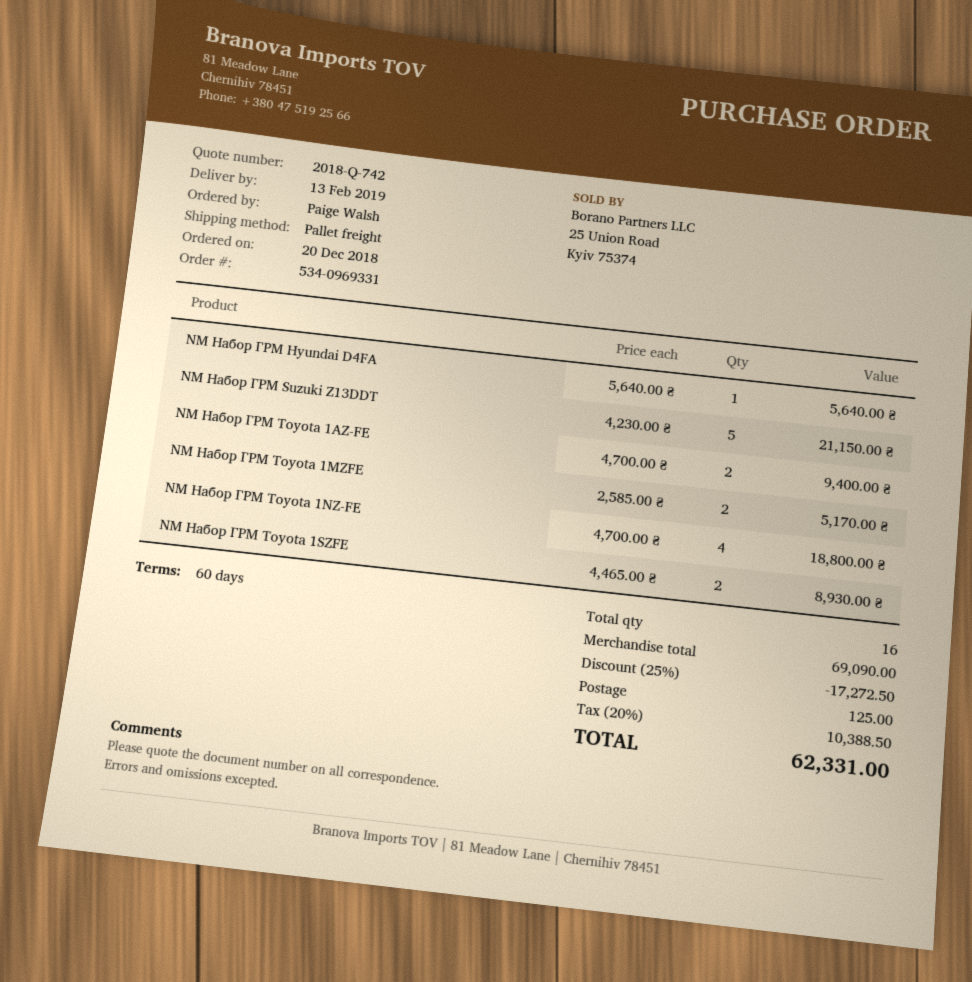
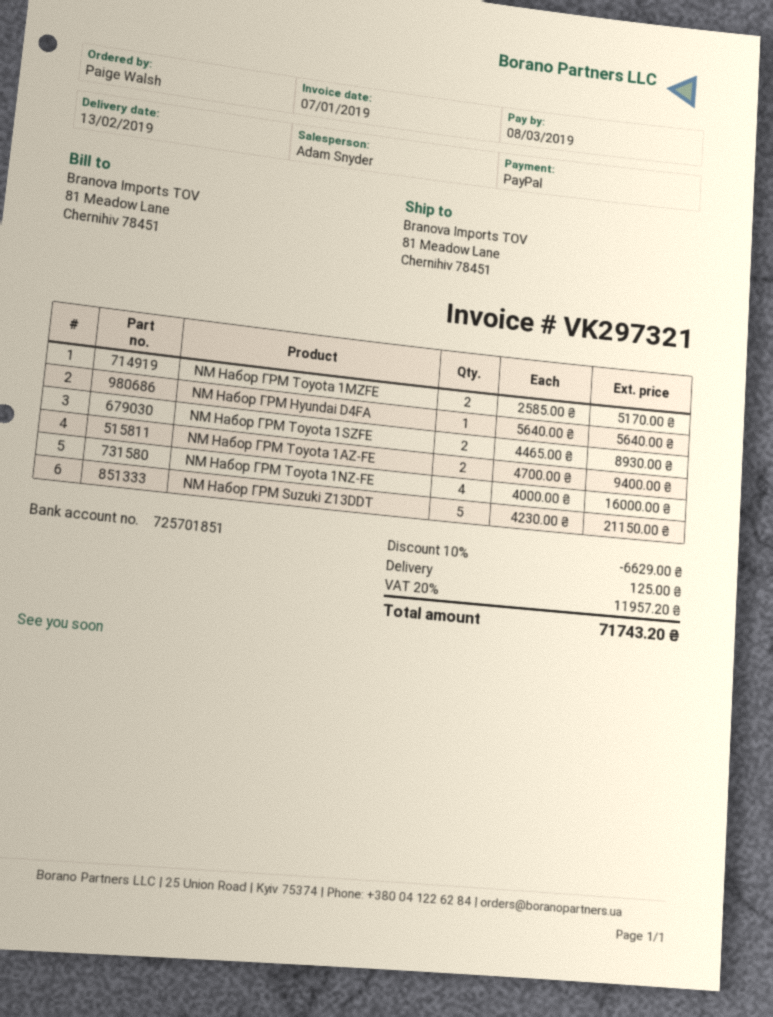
NM Набор ГРМ Toyota 1NZ-FE: 4 x 4700.00 = 18800.00 -> 4 x 4000.00 = 16000.00
discount: 25% = 17272.50 -> 10% = 6629.00
tax: 20% = 10388.50 -> 20% = 11957.20
total: 62331.00 -> 71743.20

